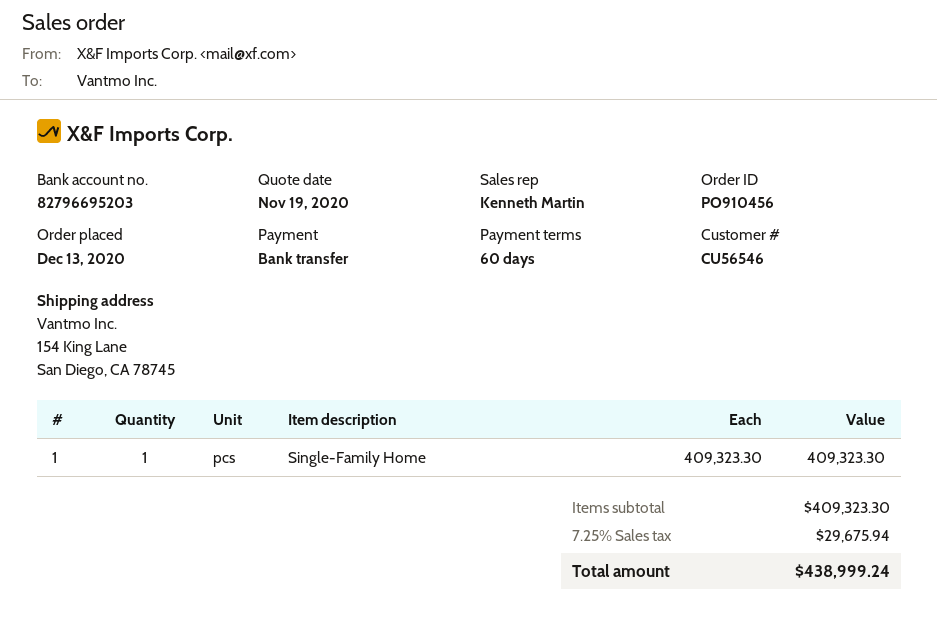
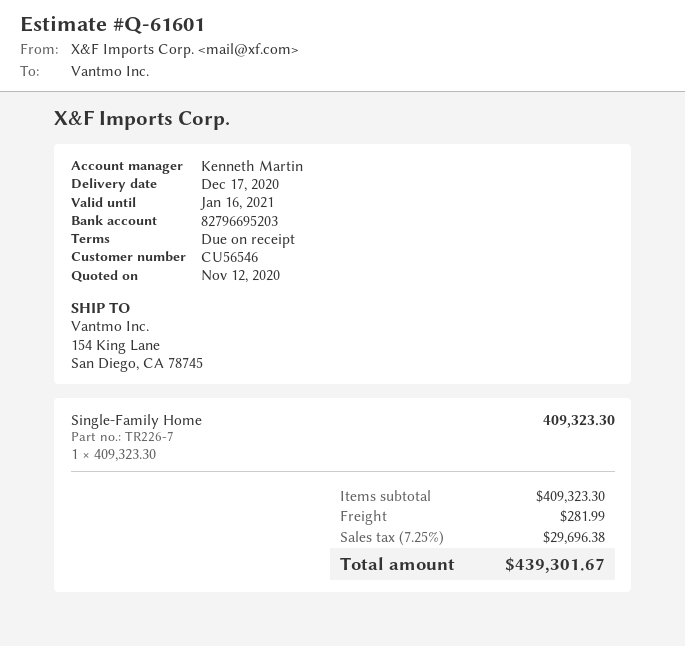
quote date: 2020-11-19 -> 2020-11-12
payment terms: 60 days -> on receipt
shipping: none -> 281.99
tax: 7.25% = 29675.94 -> 7.25% = 29696.38
total: 438999.24 -> 439301.67

